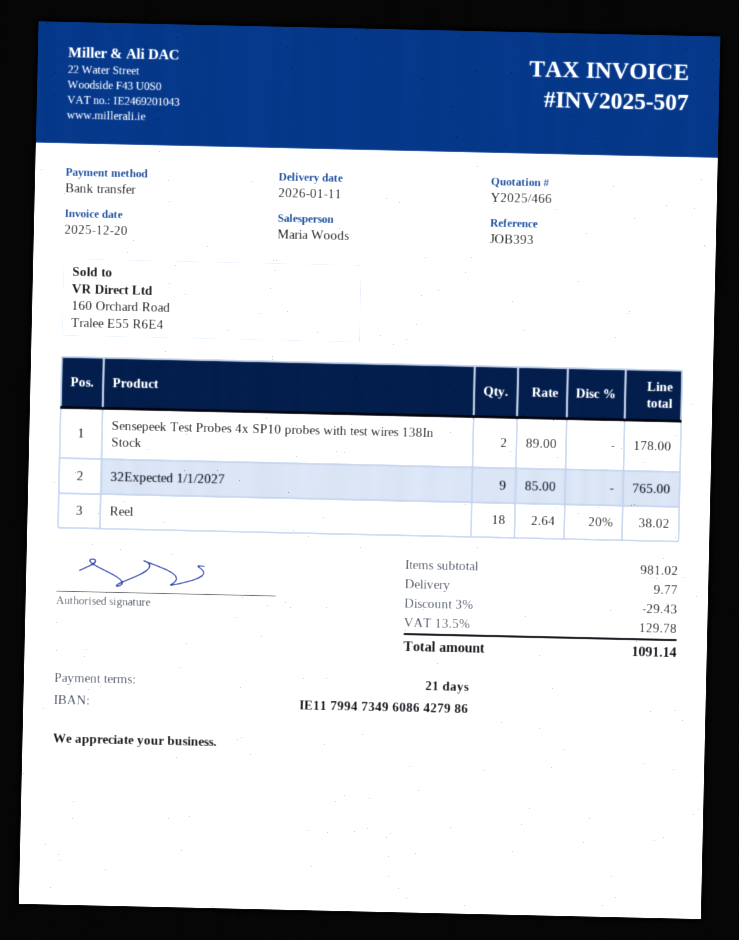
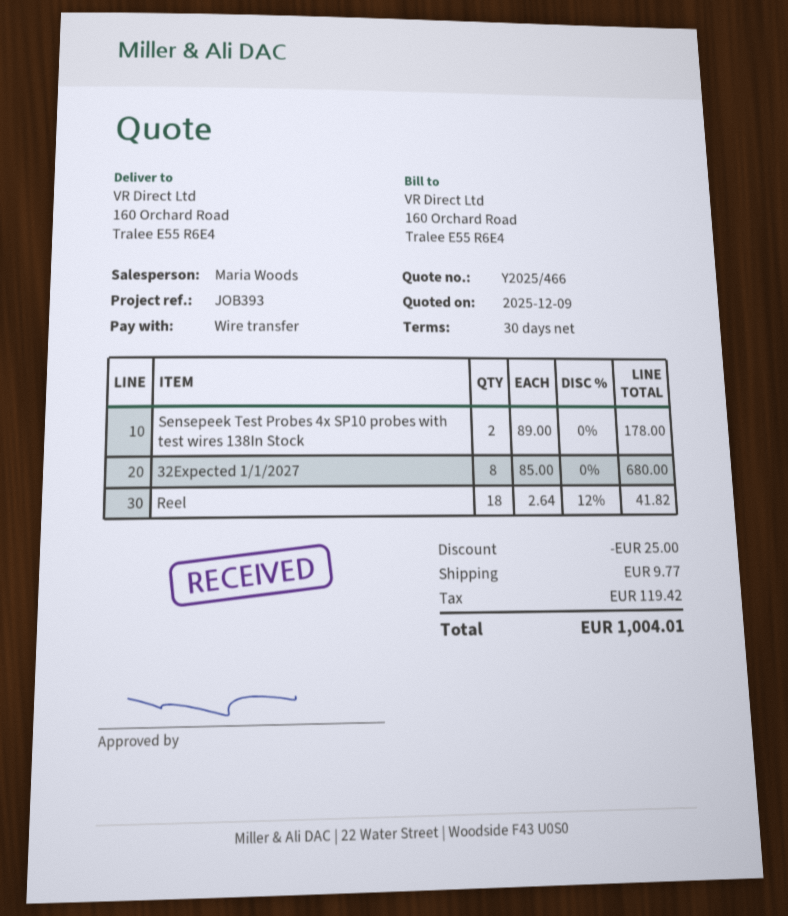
payment terms: 21 days -> 30 days
32Expected 1/1/2027: 9 x 85.00 = 765.00 -> 8 x 85.00 = 680.00
Reel: 18 x 2.64 - 20% = 38.02 -> 18 x 2.64 - 12% = 41.82
discount: 29.43 -> 25.00
tax: 129.78 -> 119.42
total: 1091.14 -> 1004.01

